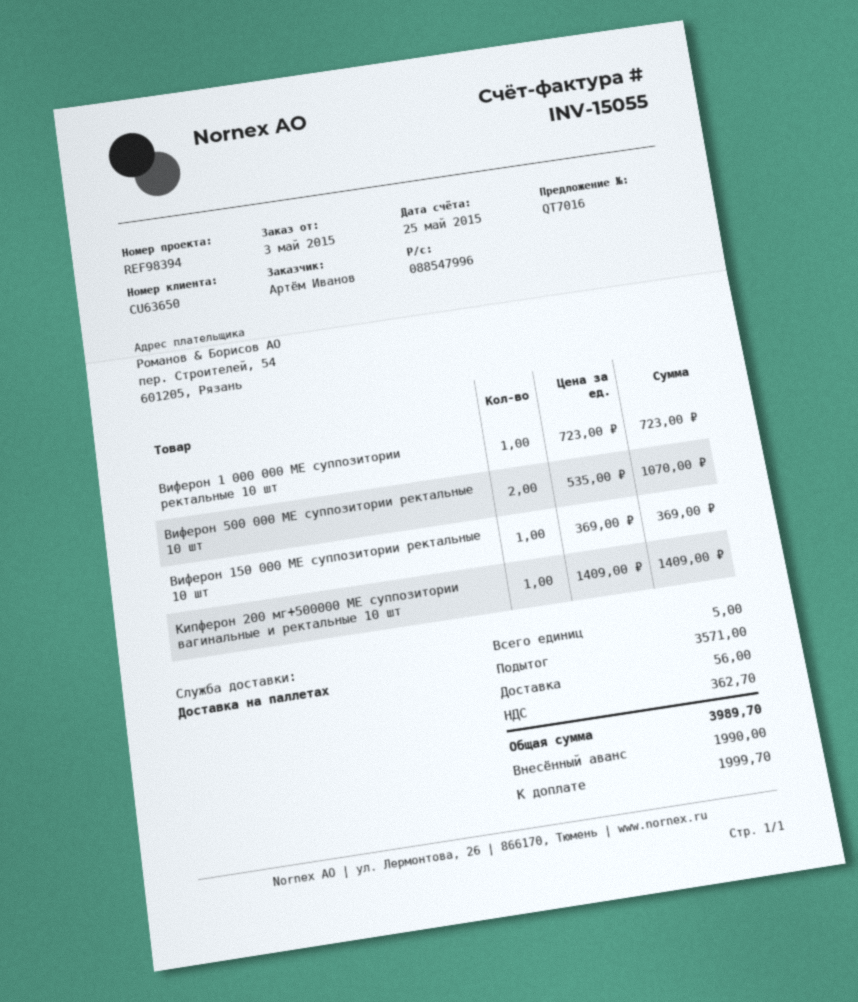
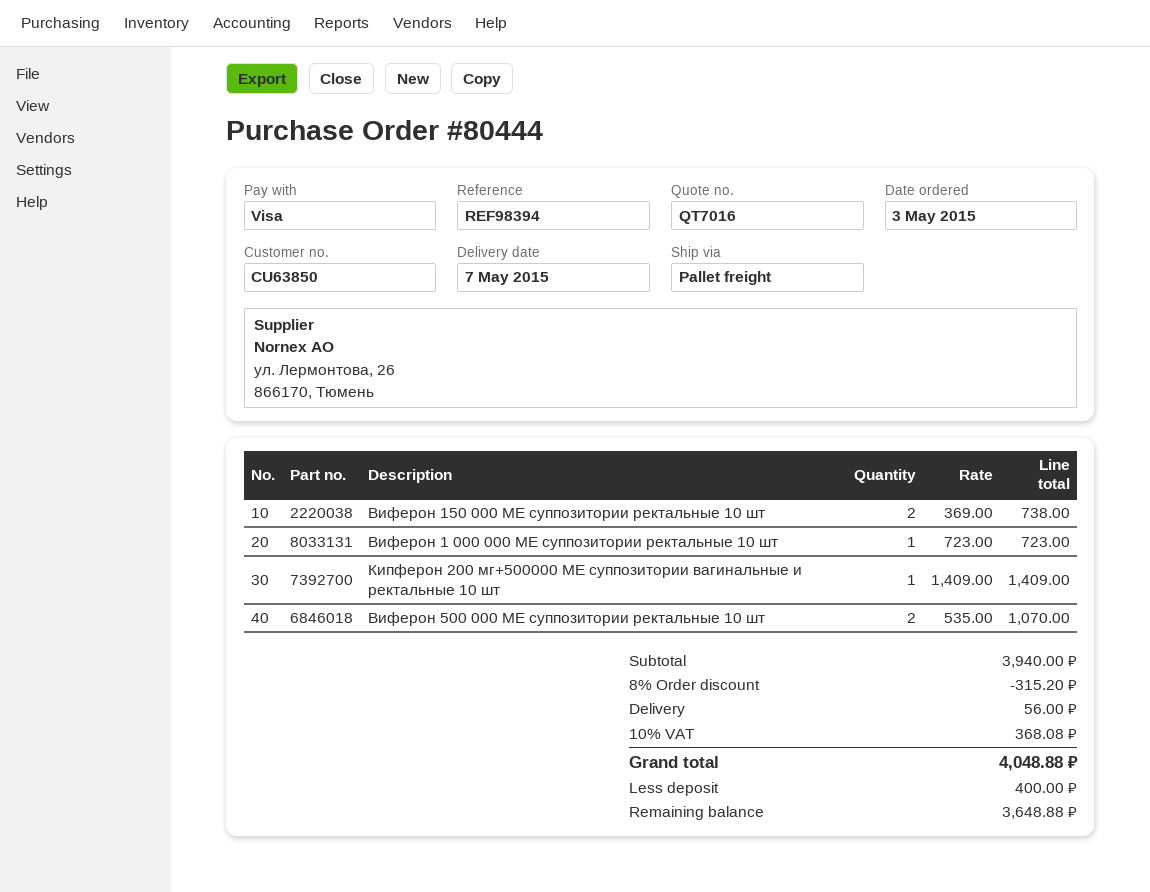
customer number: CU63650 -> CU63850
Виферон 150 000 МЕ суппозитории ректальные 10 шт: 1 x 369.00 = 369.00 -> 2 x 369.00 = 738.00
subtotal: 3571.00 -> 3940.00
discount: none -> 8% = 315.20
tax: 362.70 -> 368.08
total: 3989.70 -> 4048.88
deposit: 1990.00 -> 400.00
balance: 1999.70 -> 3648.88

